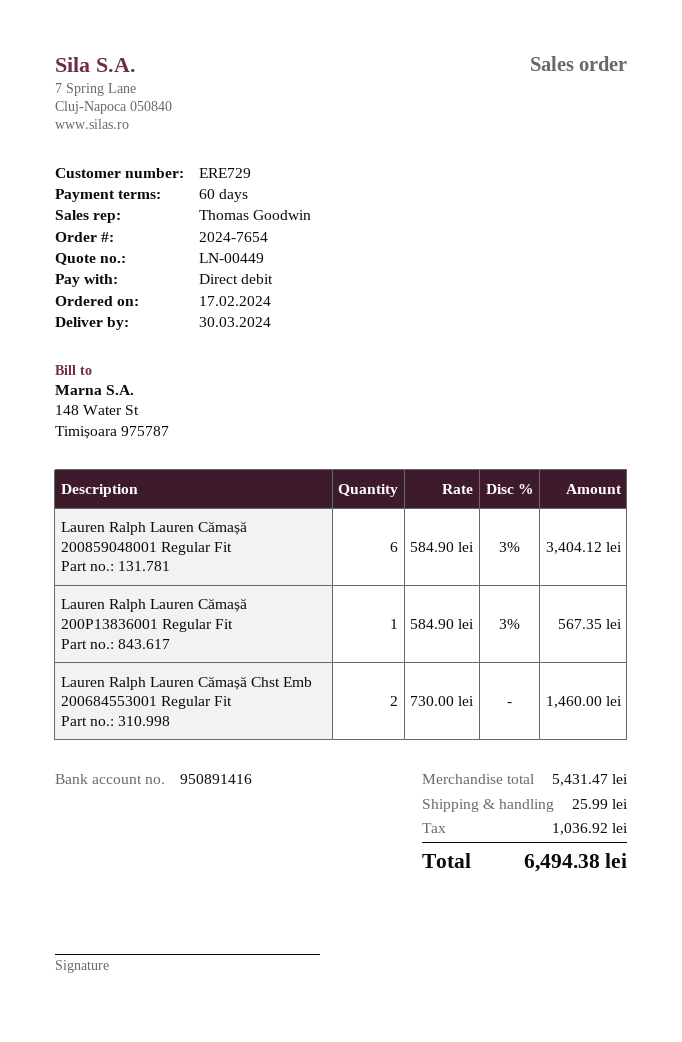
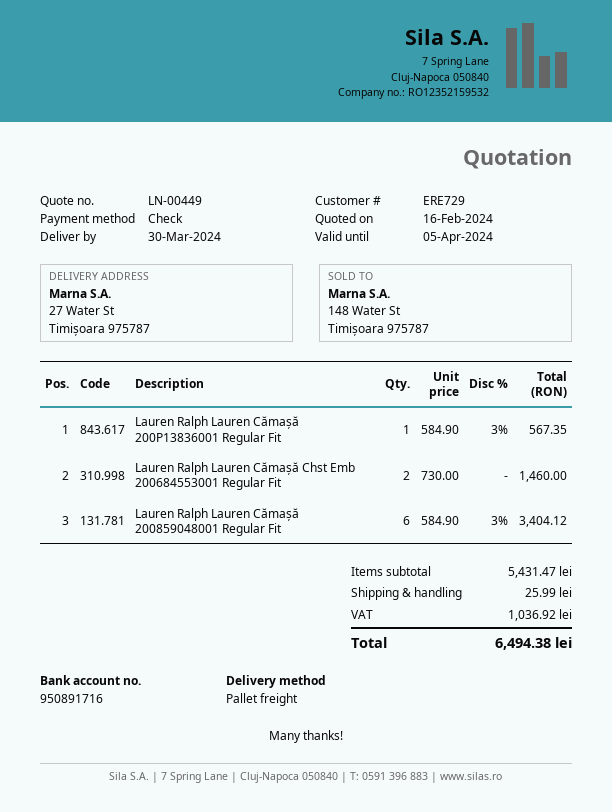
payment method: direct debit -> cheque
bank account: 950891416 -> 950891716

